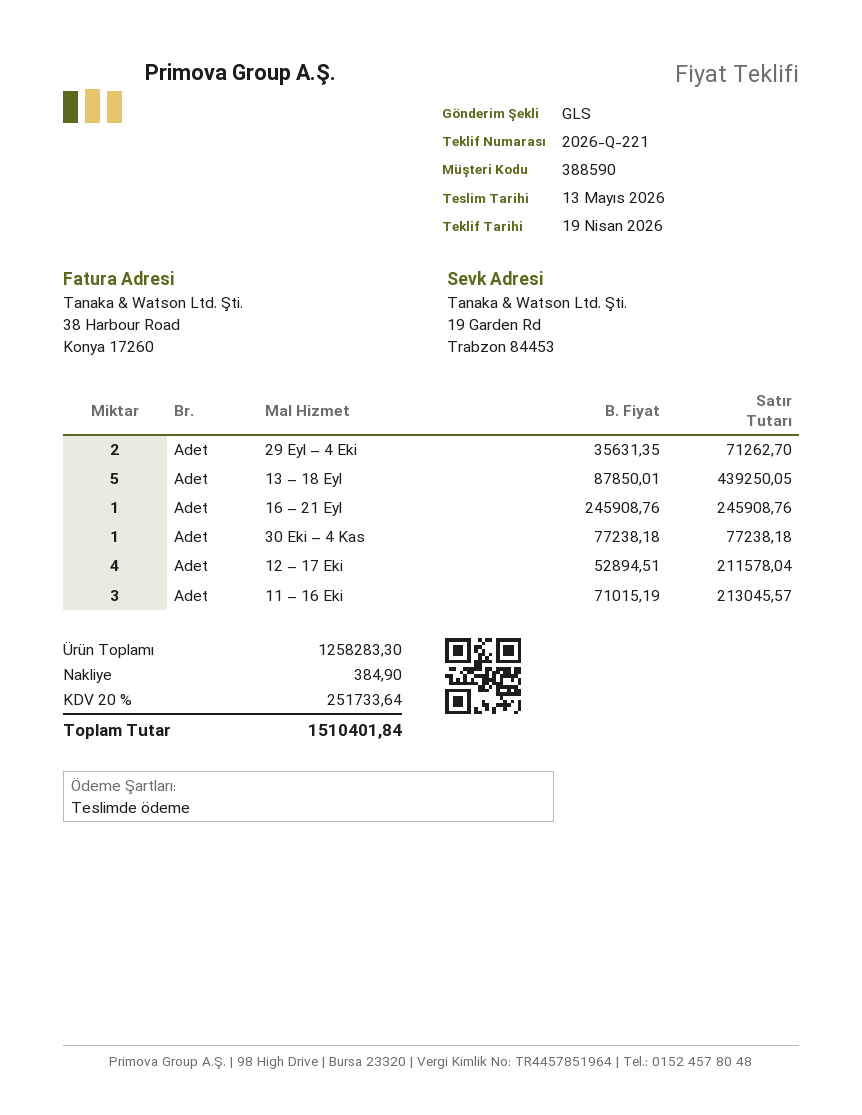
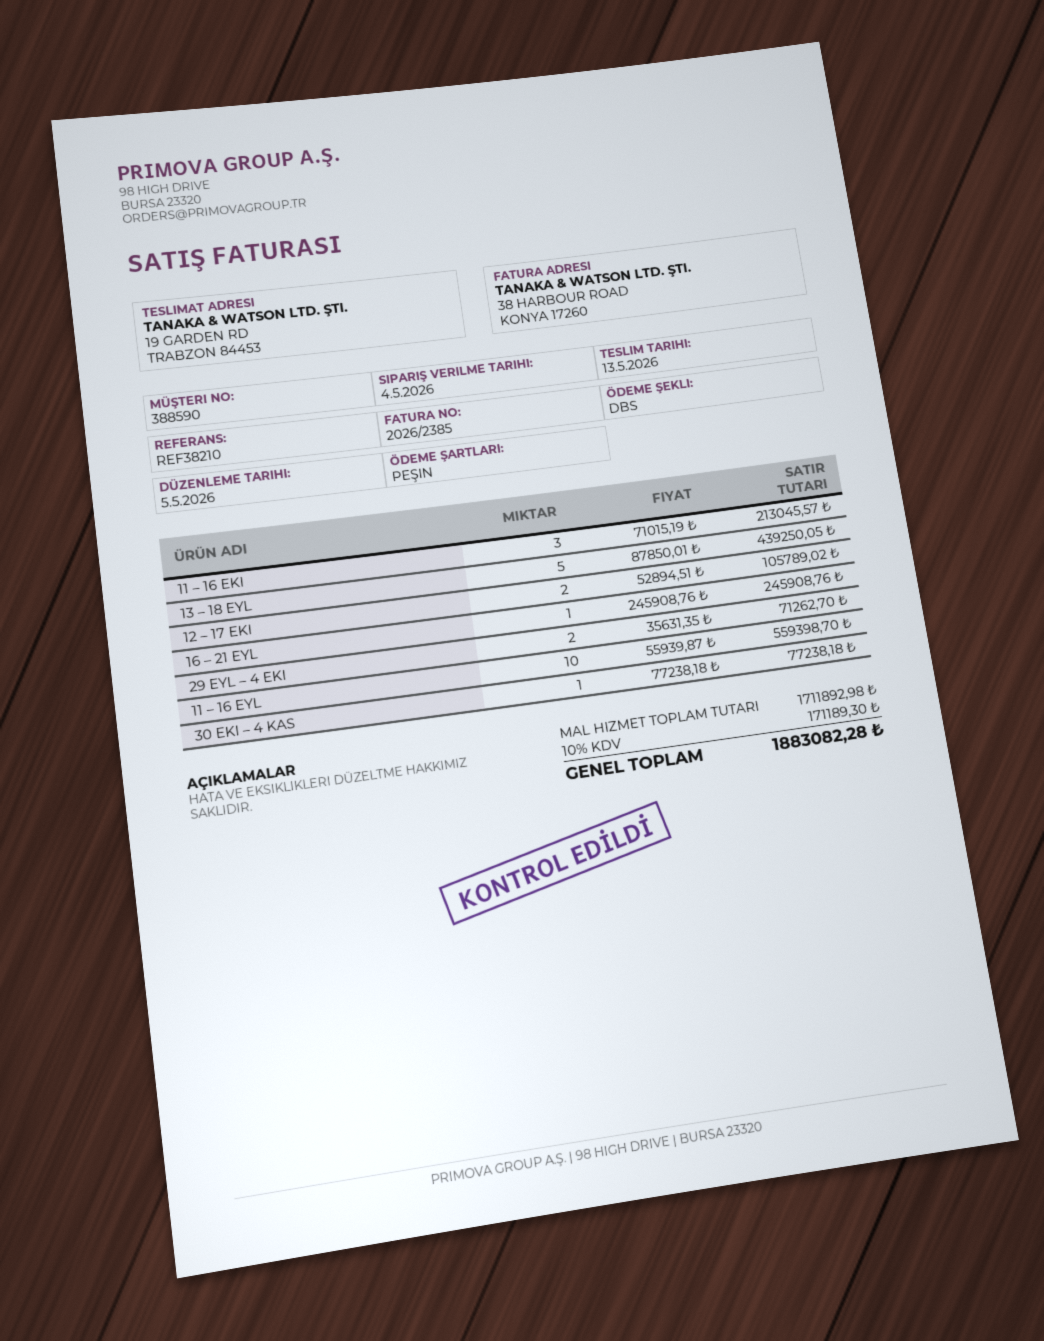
12 – 17 Eki: 4 x 52894.51 = 211578.04 -> 2 x 52894.51 = 105789.02
11 – 16 EYL: none -> 10 x 55939.87 = 559398.70
subtotal: 1258283.30 -> 1711892.98
shipping: 384.90 -> none
tax: 20% = 251733.64 -> 10% = 171189.30
total: 1510401.84 -> 1883082.28

